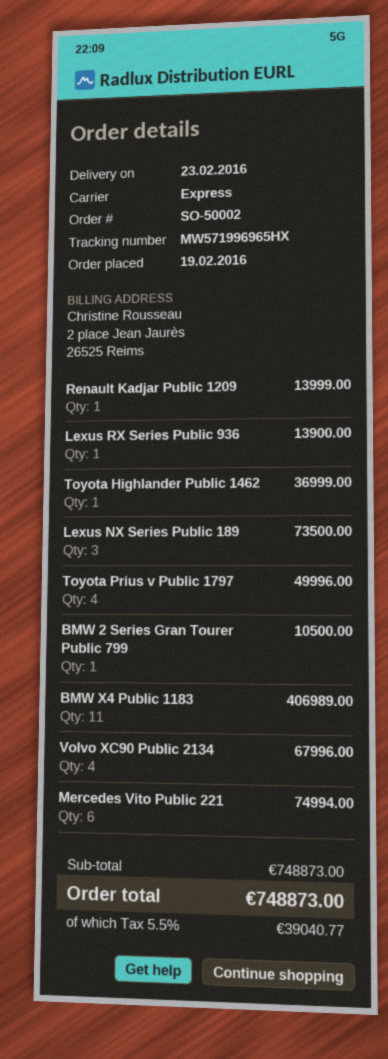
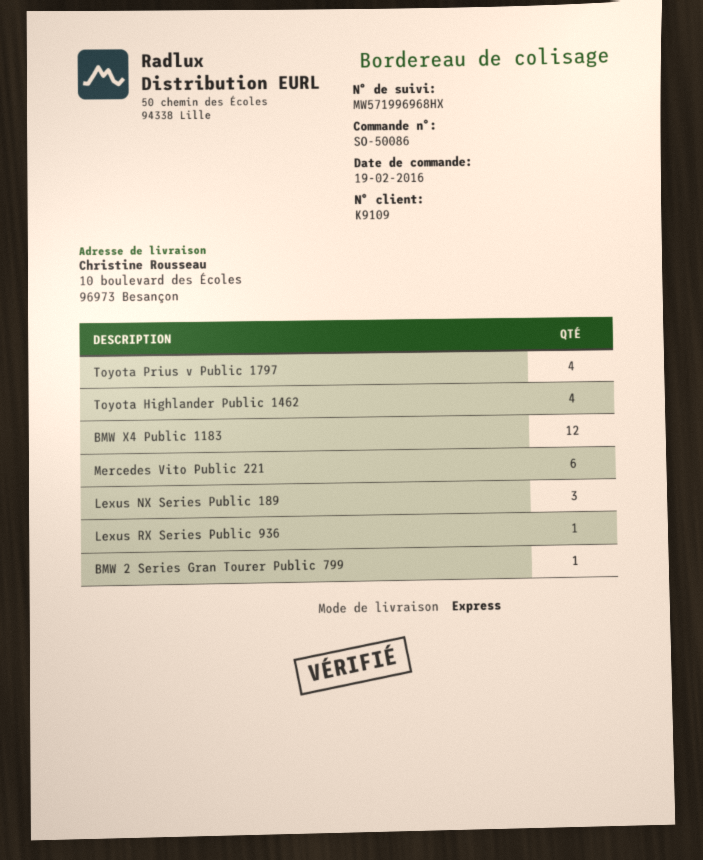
order number: SO-50002 -> SO-50086
tracking number: MW571996965HX -> MW571996968HX
Renault Kadjar Public 1209: 1 -> none
Toyota Highlander Public 1462: 1 -> 4
BMW X4 Public 1183: 11 -> 12
Volvo XC90 Public 2134: 4 -> none

